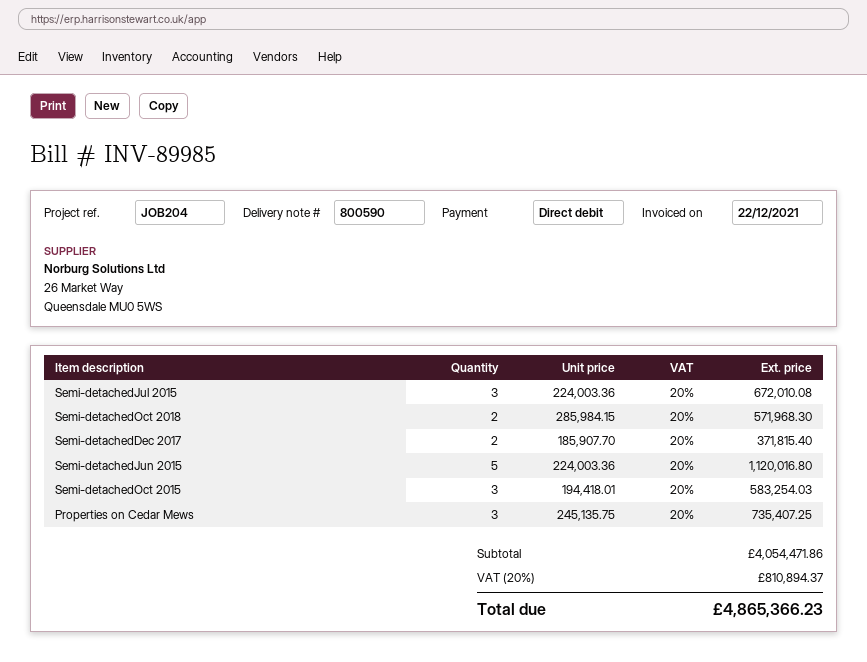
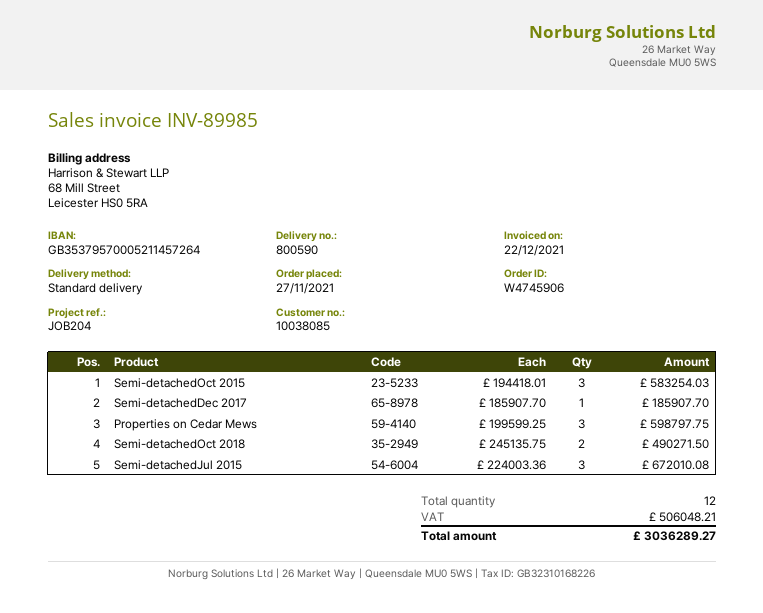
Semi-detachedOct 2018: 2 x 285984.15 = 571968.30 -> 2 x 245135.75 = 490271.50
Semi-detachedDec 2017: 2 x 185907.70 = 371815.40 -> 1 x 185907.70 = 185907.70
Semi-detachedJun 2015: 5 x 224003.36 = 1120016.80 -> none
Properties on Cedar Mews: 3 x 245135.75 = 735407.25 -> 3 x 199599.25 = 598797.75
tax: 810894.37 -> 506048.21
total: 4865366.23 -> 3036289.27

